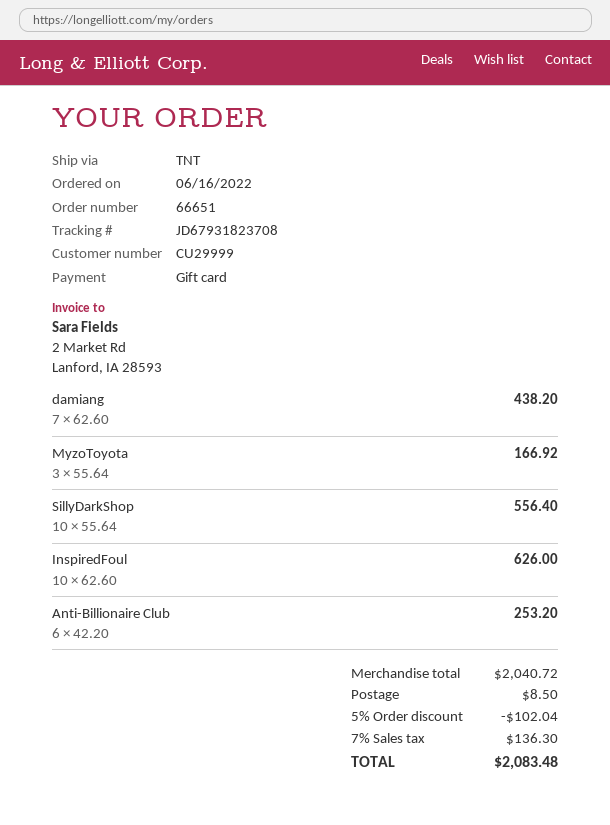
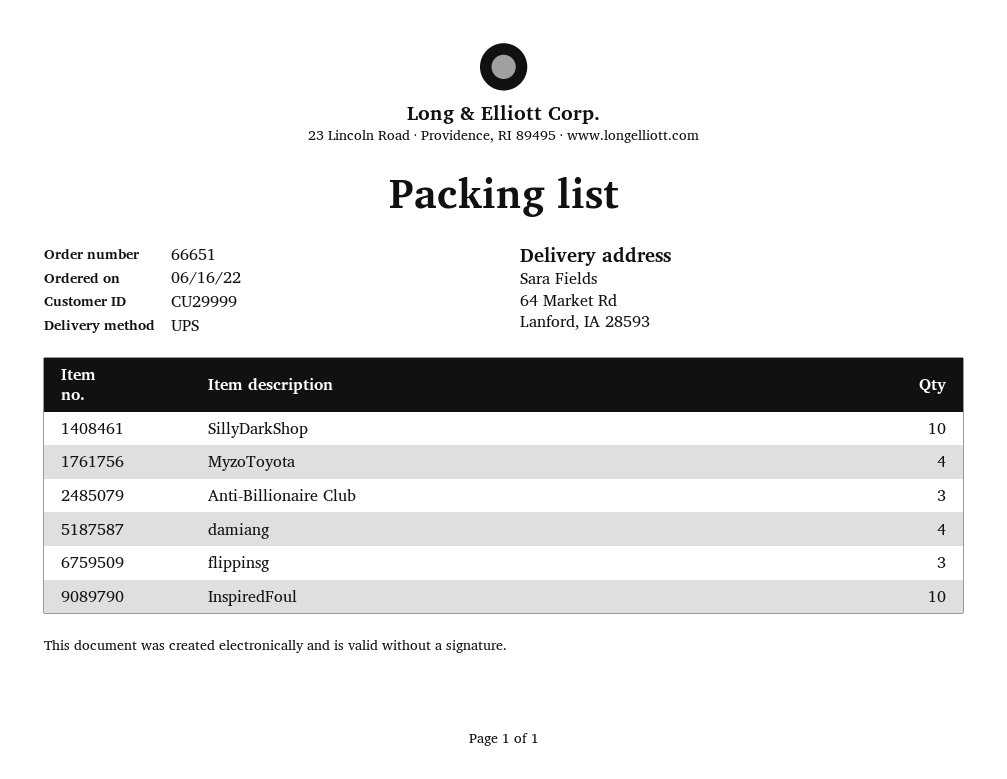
shipping method: TNT -> UPS
damiang: 7 -> 4
MyzoToyota: 3 -> 4
Anti-Billionaire Club: 6 -> 3
flippinsg: none -> 3

